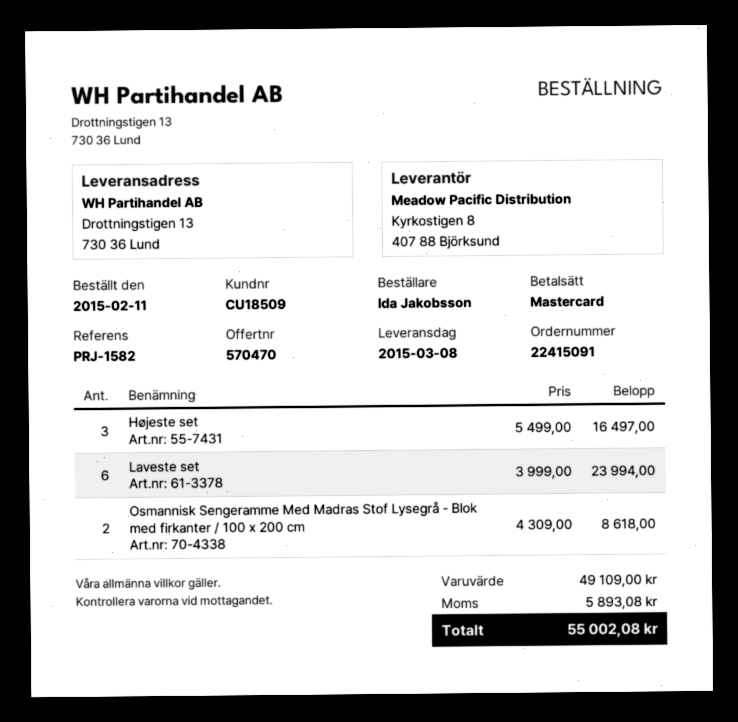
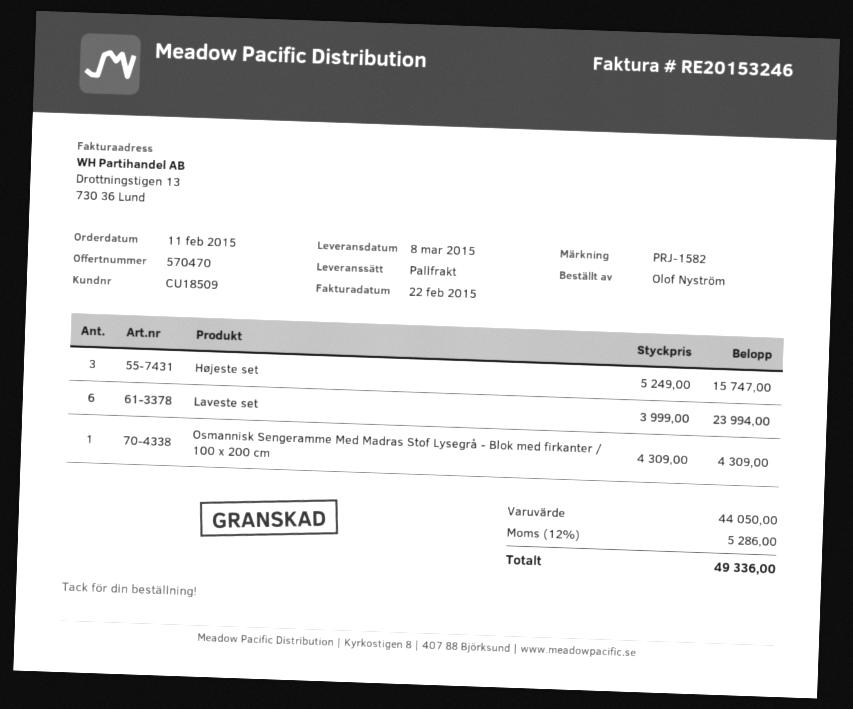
ordered by: Ida Jakobsson -> Olof Nyström
Højeste set: 3 x 5499.00 = 16497.00 -> 3 x 5249.00 = 15747.00
Osmannisk Sengeramme Med Madras Stof Lysegrå - Blok med firkanter / 100 x 200 cm: 2 x 4309.00 = 8618.00 -> 1 x 4309.00 = 4309.00
subtotal: 49109.00 -> 44050.00
tax: 5893.08 -> 5286.00
total: 55002.08 -> 49336.00

